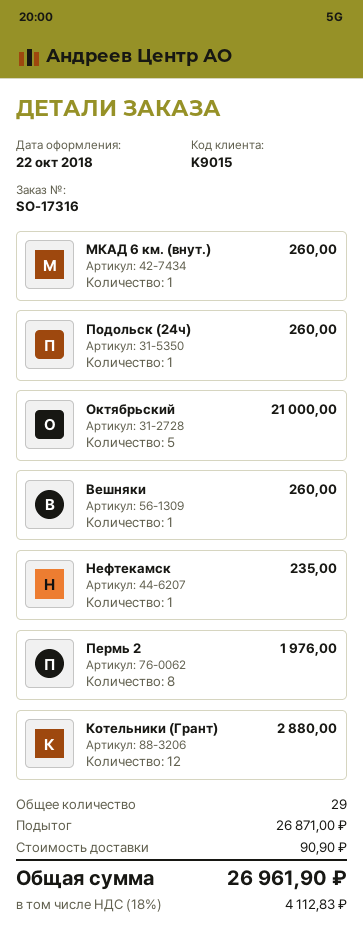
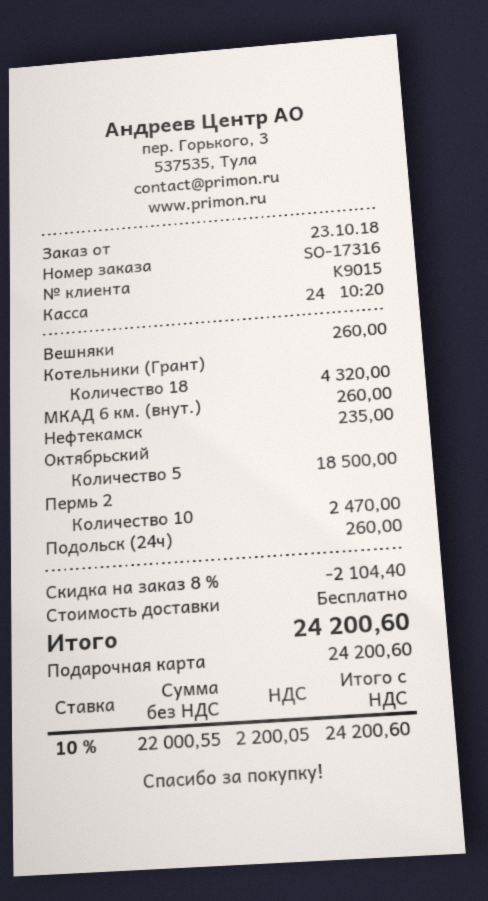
order date: 2018-10-22 -> 2018-10-23
Октябрьский: 5 for 21000.00 -> 5 for 18500.00
Пермь 2: 8 for 1976.00 -> 10 for 2470.00
Котельники (Грант): 12 for 2880.00 -> 18 for 4320.00
discount: none -> 8% = 2104.40
shipping: 90.90 -> 0.00
tax: 18% = 4112.83 -> 10% = 2200.05
total: 26961.90 -> 24200.60

